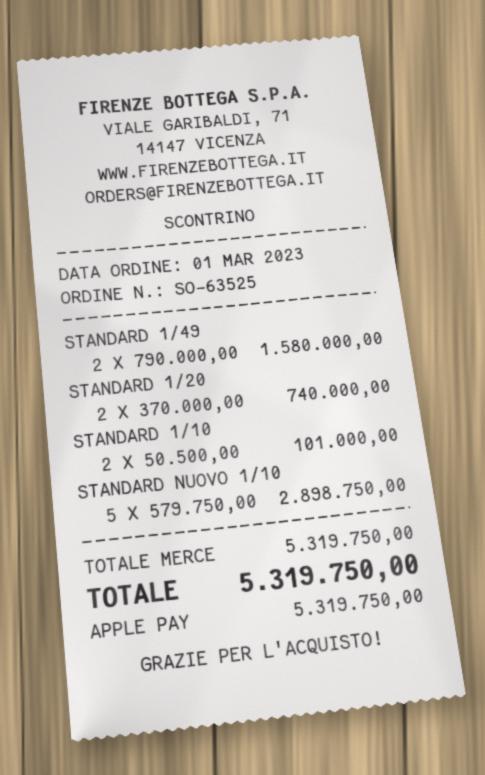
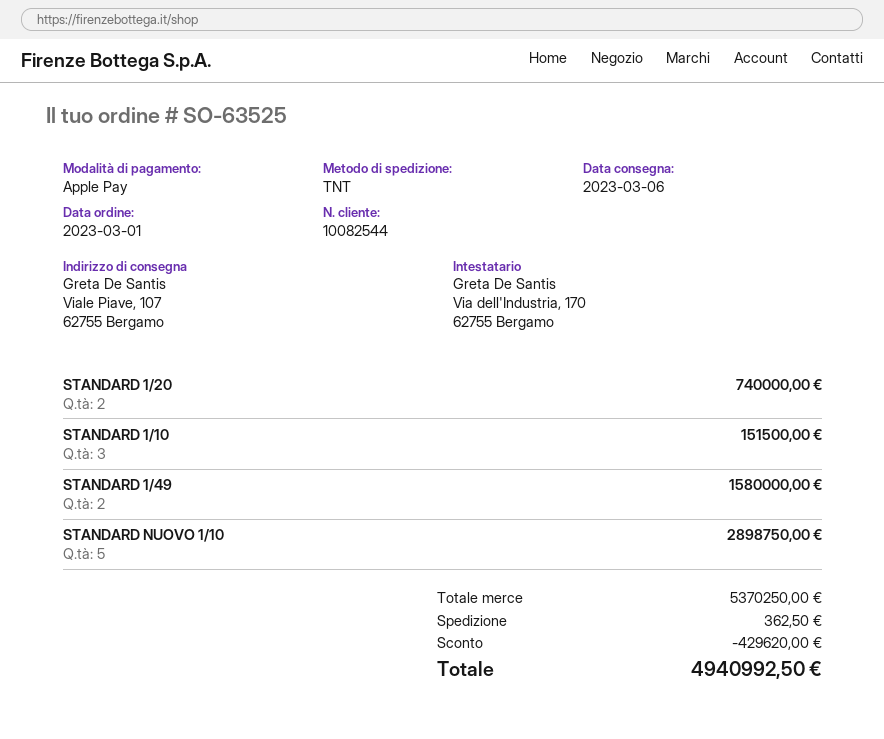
STANDARD 1/10: 2 for 101000.00 -> 3 for 151500.00
subtotal: 5319750.00 -> 5370250.00
discount: none -> 429620.00
shipping: none -> 362.50
total: 5319750.00 -> 4940992.50

